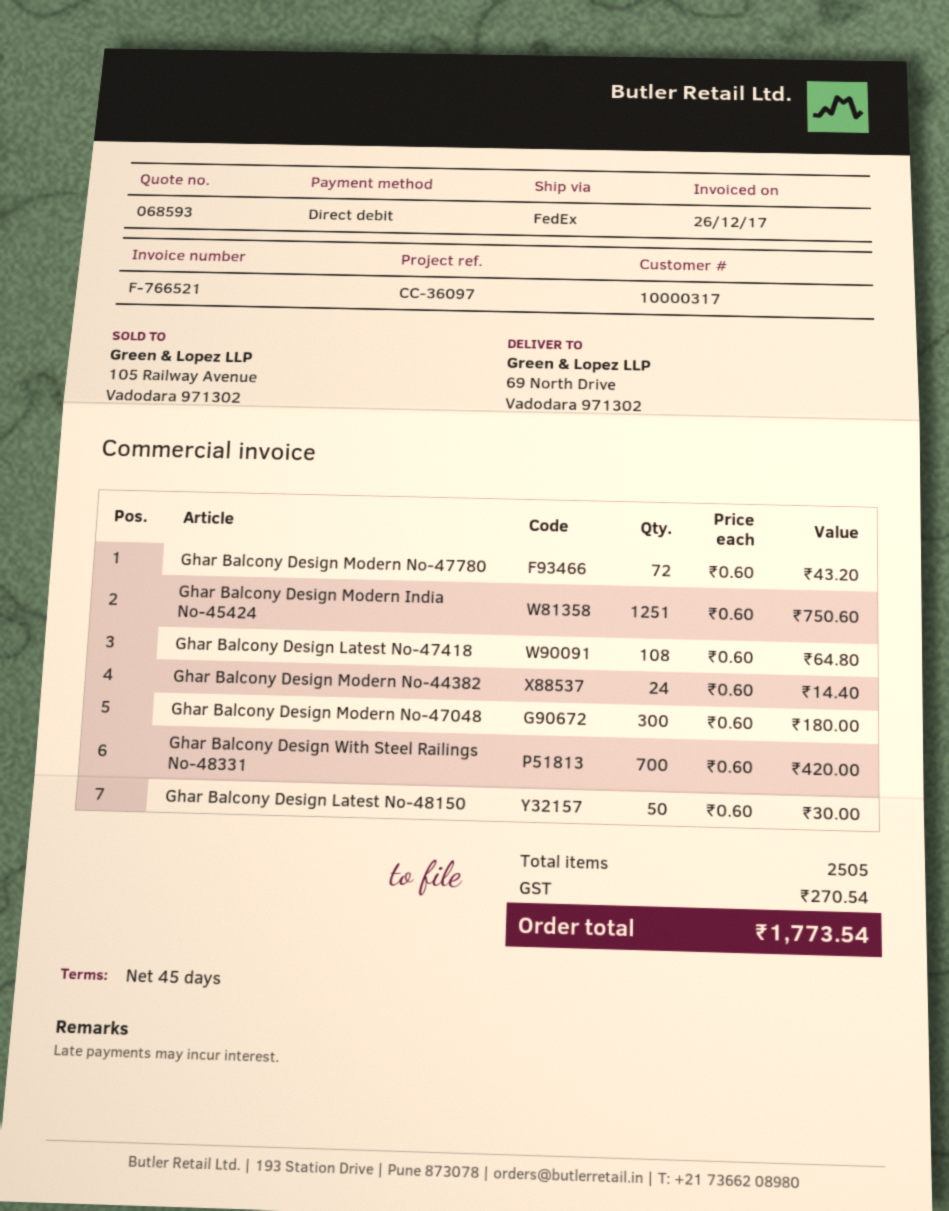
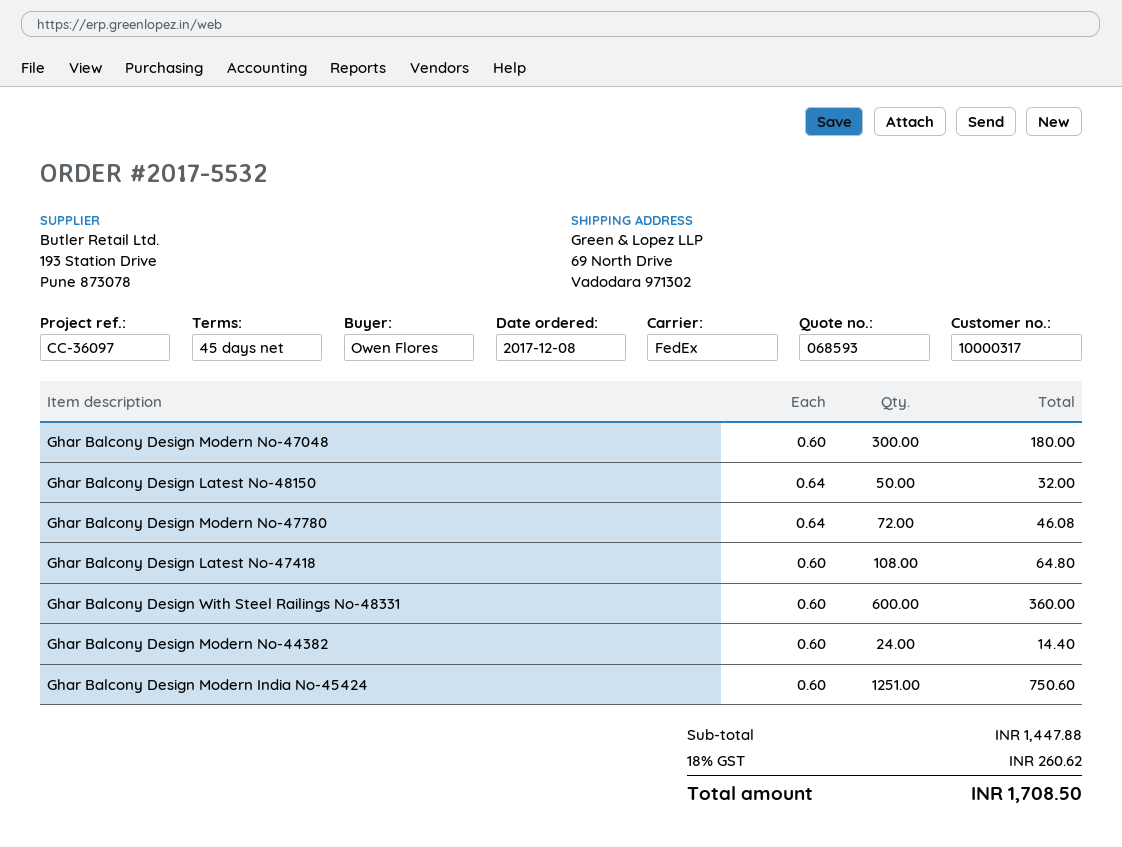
Ghar Balcony Design Modern No-47780: 72 x 0.60 = 43.20 -> 72 x 0.64 = 46.08
Ghar Balcony Design With Steel Railings No-48331: 700 x 0.60 = 420.00 -> 600 x 0.60 = 360.00
Ghar Balcony Design Latest No-48150: 50 x 0.60 = 30.00 -> 50 x 0.64 = 32.00
tax: 270.54 -> 260.62
total: 1773.54 -> 1708.50

